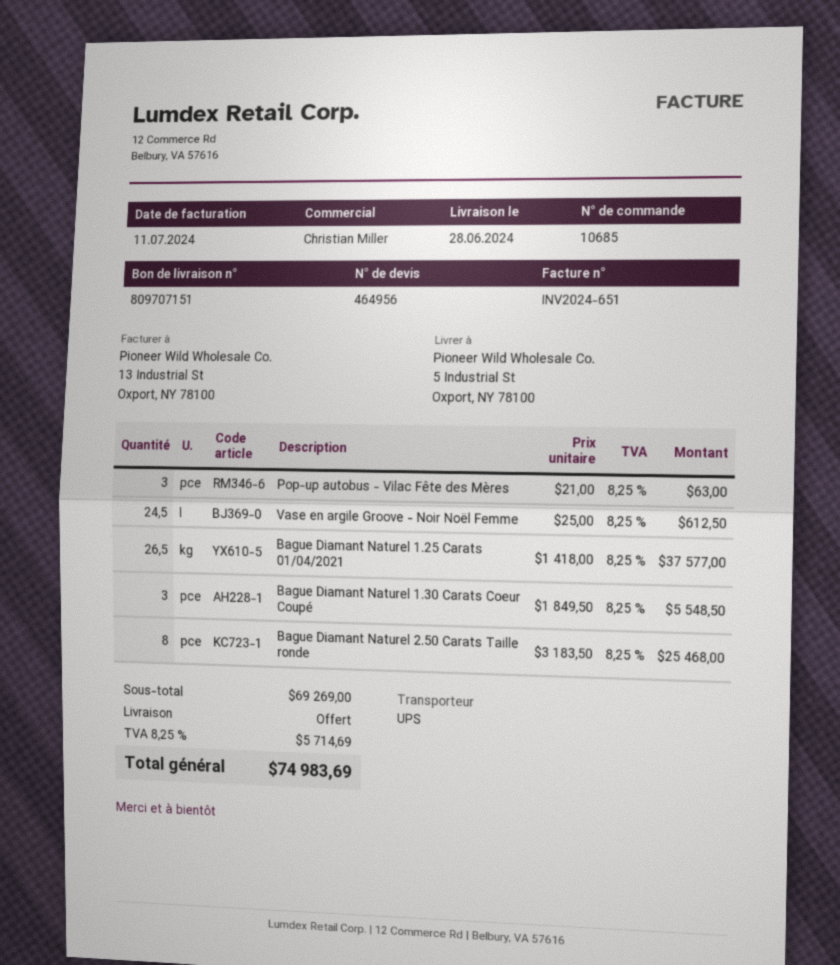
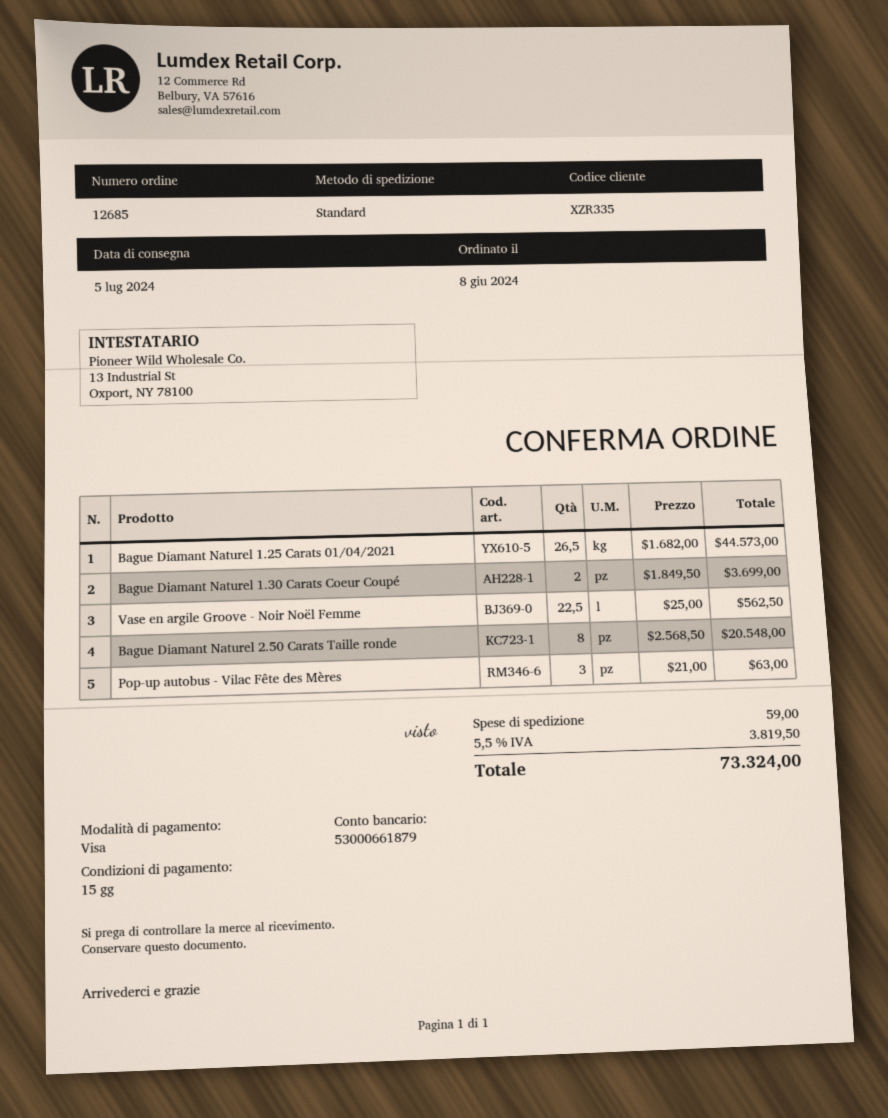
order number: 10685 -> 12685
delivery date: 2024-06-28 -> 2024-07-05
shipping method: UPS -> standard
Vase en argile Groove - Noir Noël Femme: 24.5 x 25.00 = 612.50 -> 22.5 x 25.00 = 562.50
Bague Diamant Naturel 1.25 Carats 01/04/2021: 26.5 x 1418.00 = 37577.00 -> 26.5 x 1682.00 = 44573.00
Bague Diamant Naturel 1.30 Carats Coeur Coupé: 3 x 1849.50 = 5548.50 -> 2 x 1849.50 = 3699.00
Bague Diamant Naturel 2.50 Carats Taille ronde: 8 x 3183.50 = 25468.00 -> 8 x 2568.50 = 20548.00
shipping: 0.00 -> 59.00
tax: 8.25% = 5714.69 -> 5.5% = 3819.50
total: 74983.69 -> 73324.00

